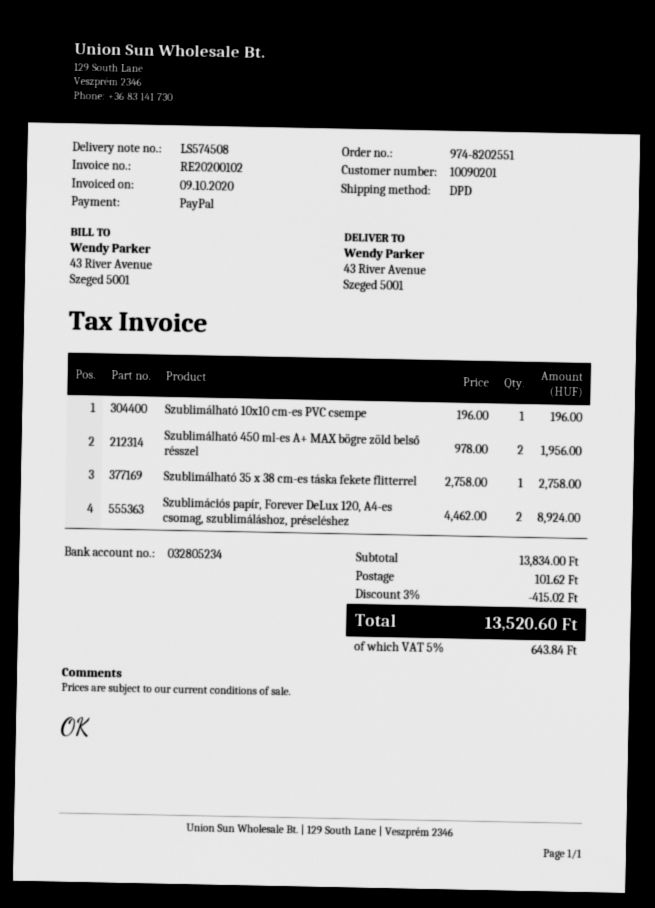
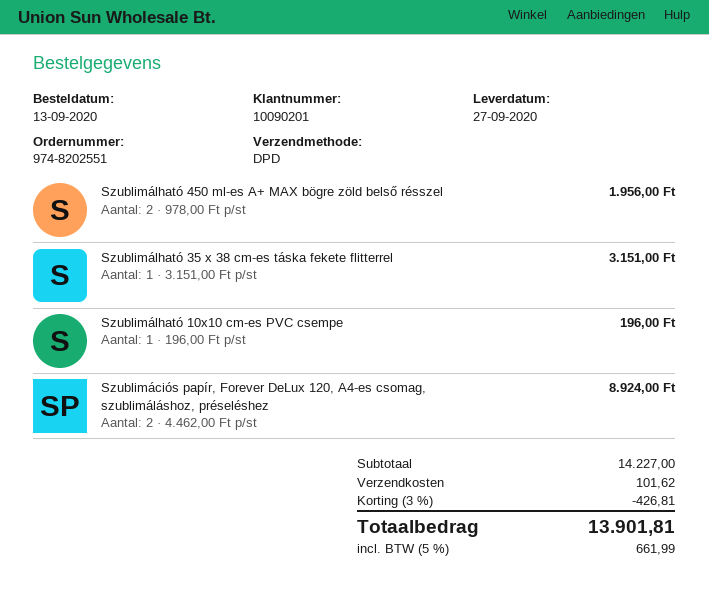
Szublimálható 35 x 38 cm-es táska fekete flitterrel: 1 x 2758.00 = 2758.00 -> 1 x 3151.00 = 3151.00
subtotal: 13834.00 -> 14227.00
discount: 3% = 415.02 -> 3% = 426.81
tax: 5% = 643.84 -> 5% = 661.99
total: 13520.60 -> 13901.81

